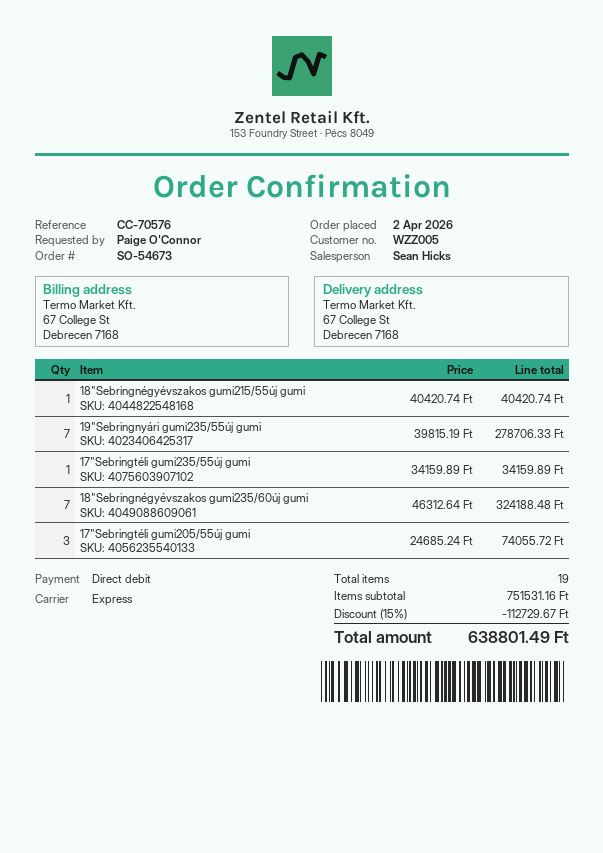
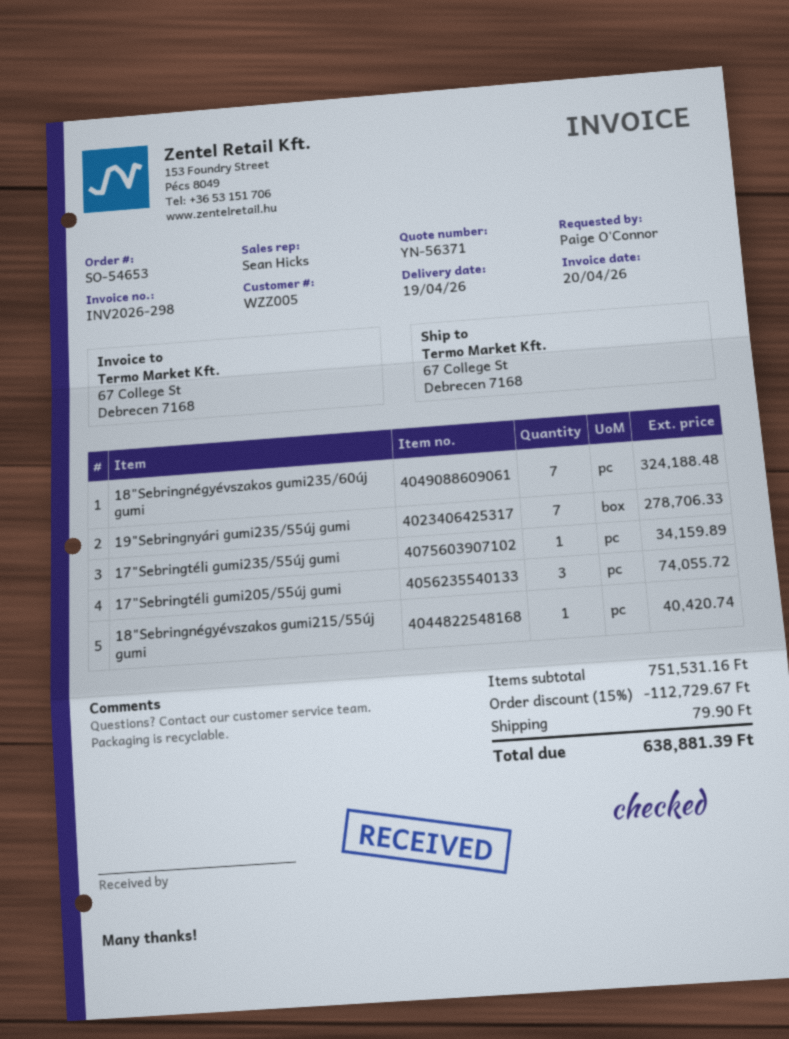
order number: SO-54673 -> SO-54653
shipping: none -> 79.90
total: 638801.49 -> 638881.39

